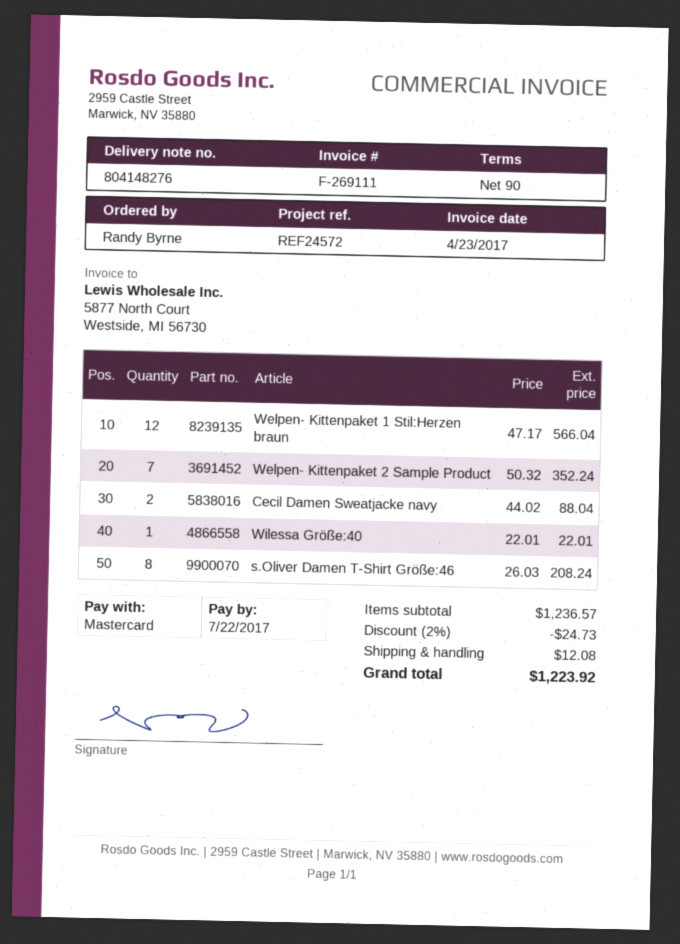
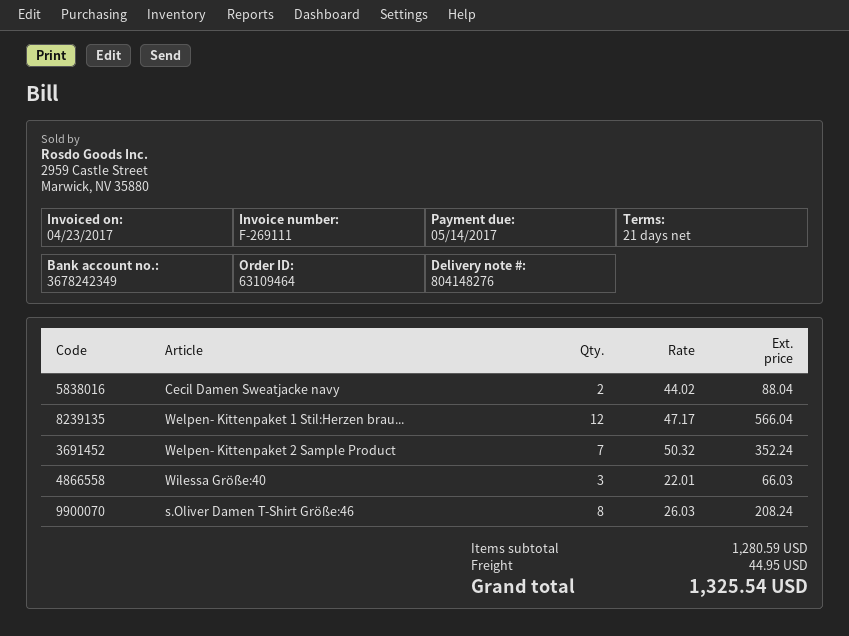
payment terms: 90 days -> 21 days
due date: 2017-07-22 -> 2017-05-14
Wilessa Größe:40: 1 x 22.01 = 22.01 -> 3 x 22.01 = 66.03
subtotal: 1236.57 -> 1280.59
discount: 2% = 24.73 -> none
shipping: 12.08 -> 44.95
total: 1223.92 -> 1325.54

